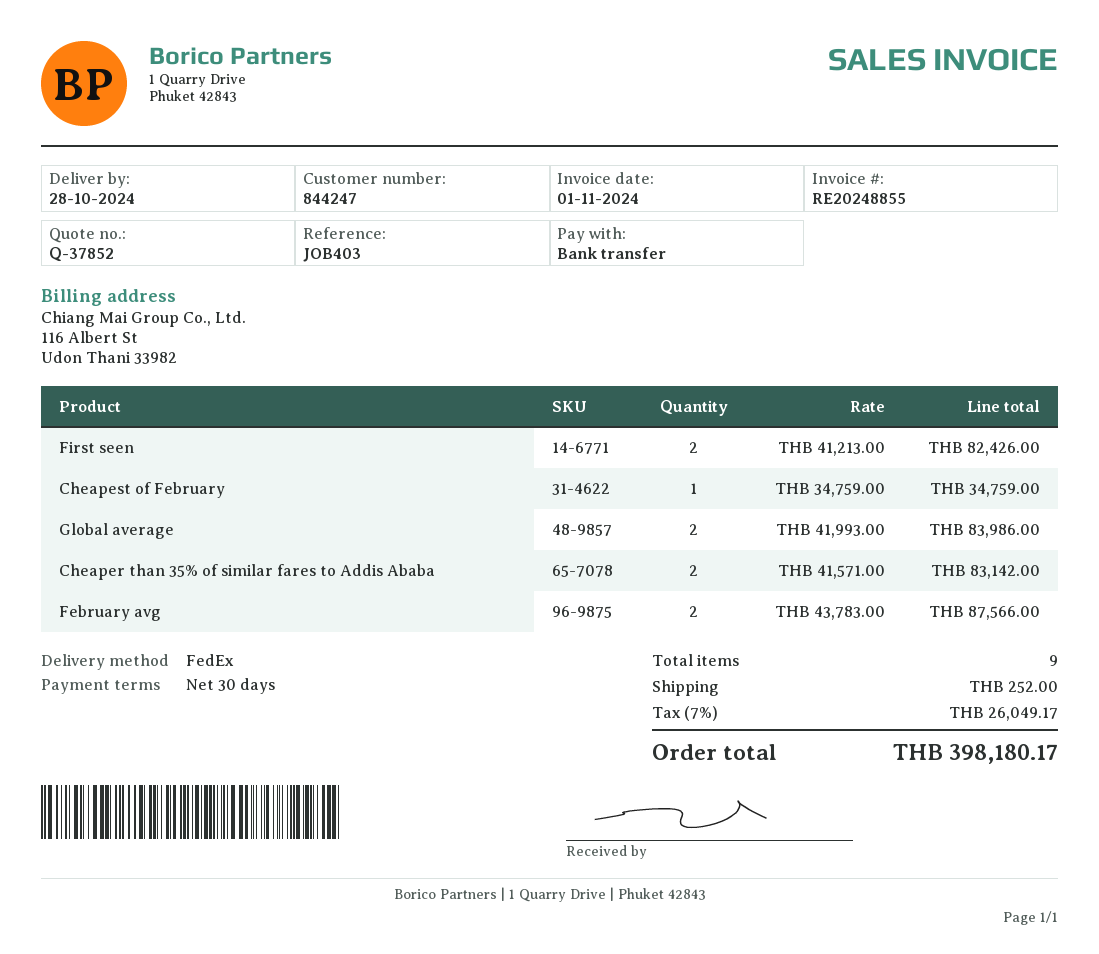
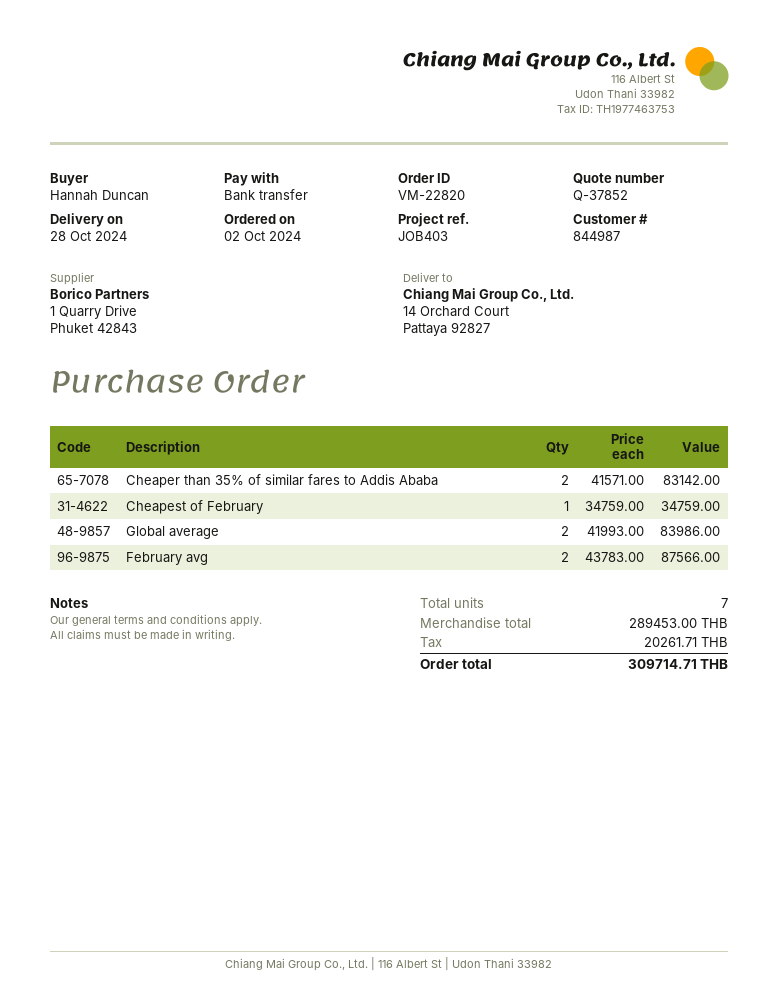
customer number: 844247 -> 844987
First seen: 2 x 41213.00 = 82426.00 -> none
total quantity: 9 -> 7
shipping: 252.00 -> none
tax: 26049.17 -> 20261.71
total: 398180.17 -> 309714.71

